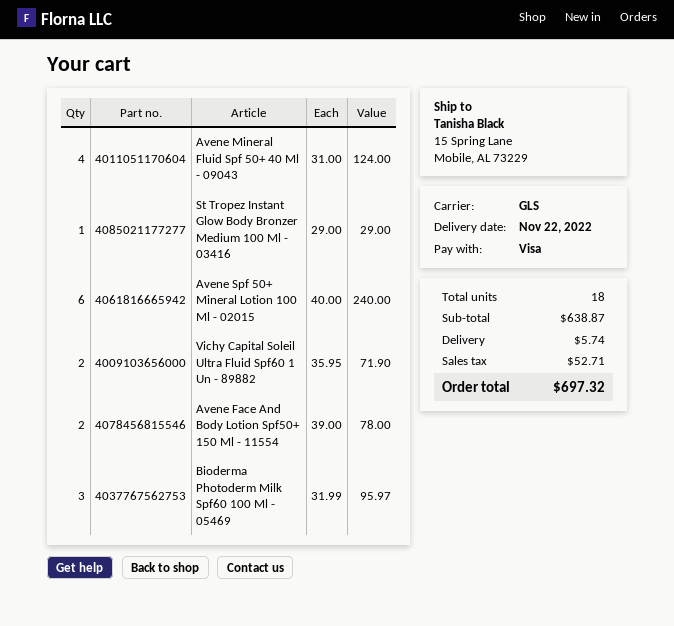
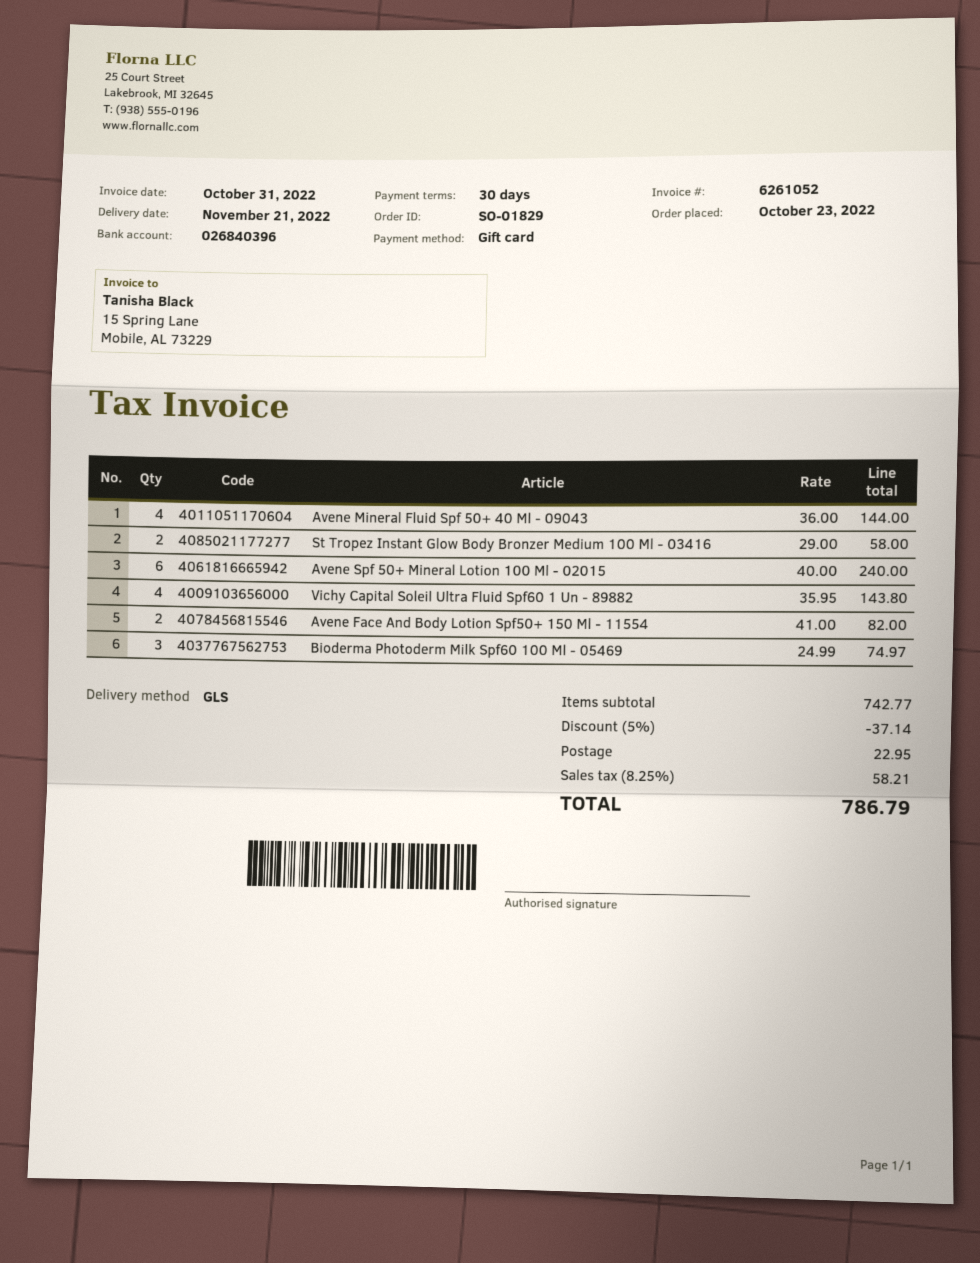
delivery date: 2022-11-22 -> 2022-11-21
payment method: Visa -> gift card
Avene Mineral Fluid Spf 50+ 40 Ml - 09043: 4 x 31.00 = 124.00 -> 4 x 36.00 = 144.00
St Tropez Instant Glow Body Bronzer Medium 100 Ml - 03416: 1 x 29.00 = 29.00 -> 2 x 29.00 = 58.00
Vichy Capital Soleil Ultra Fluid Spf60 1 Un - 89882: 2 x 35.95 = 71.90 -> 4 x 35.95 = 143.80
Avene Face And Body Lotion Spf50+ 150 Ml - 11554: 2 x 39.00 = 78.00 -> 2 x 41.00 = 82.00
Bioderma Photoderm Milk Spf60 100 Ml - 05469: 3 x 31.99 = 95.97 -> 3 x 24.99 = 74.97
subtotal: 638.87 -> 742.77
discount: none -> 5% = 37.14
shipping: 5.74 -> 22.95
tax: 52.71 -> 58.21
total: 697.32 -> 786.79

